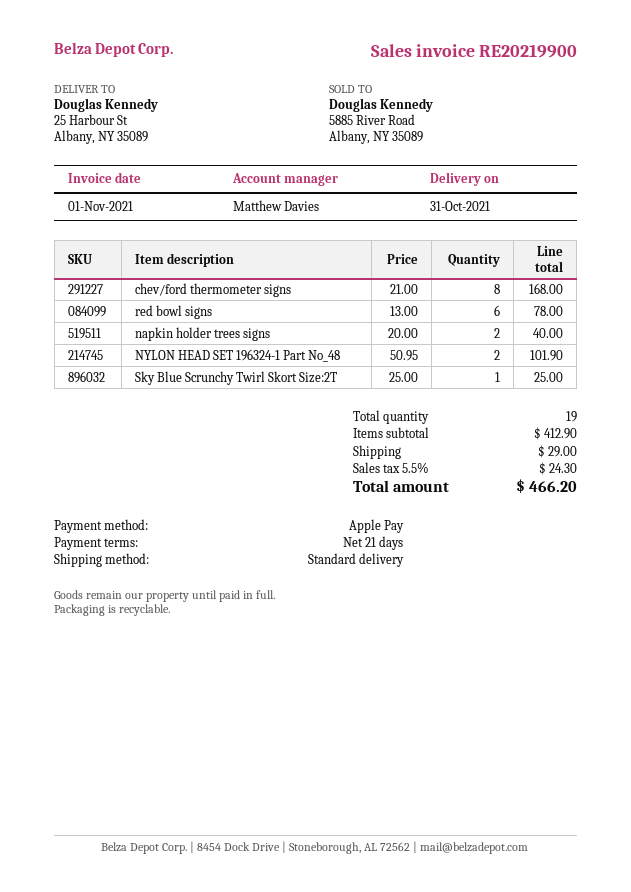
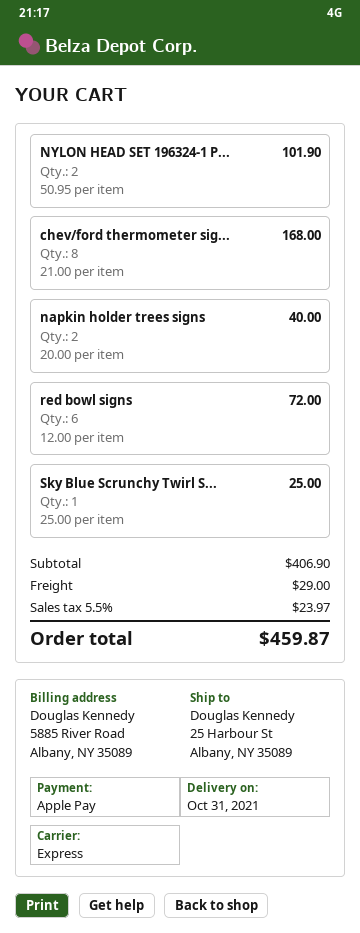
shipping method: standard -> express
red bowl signs: 6 x 13.00 = 78.00 -> 6 x 12.00 = 72.00
subtotal: 412.90 -> 406.90
tax: 5.5% = 24.30 -> 5.5% = 23.97
total: 466.20 -> 459.87

